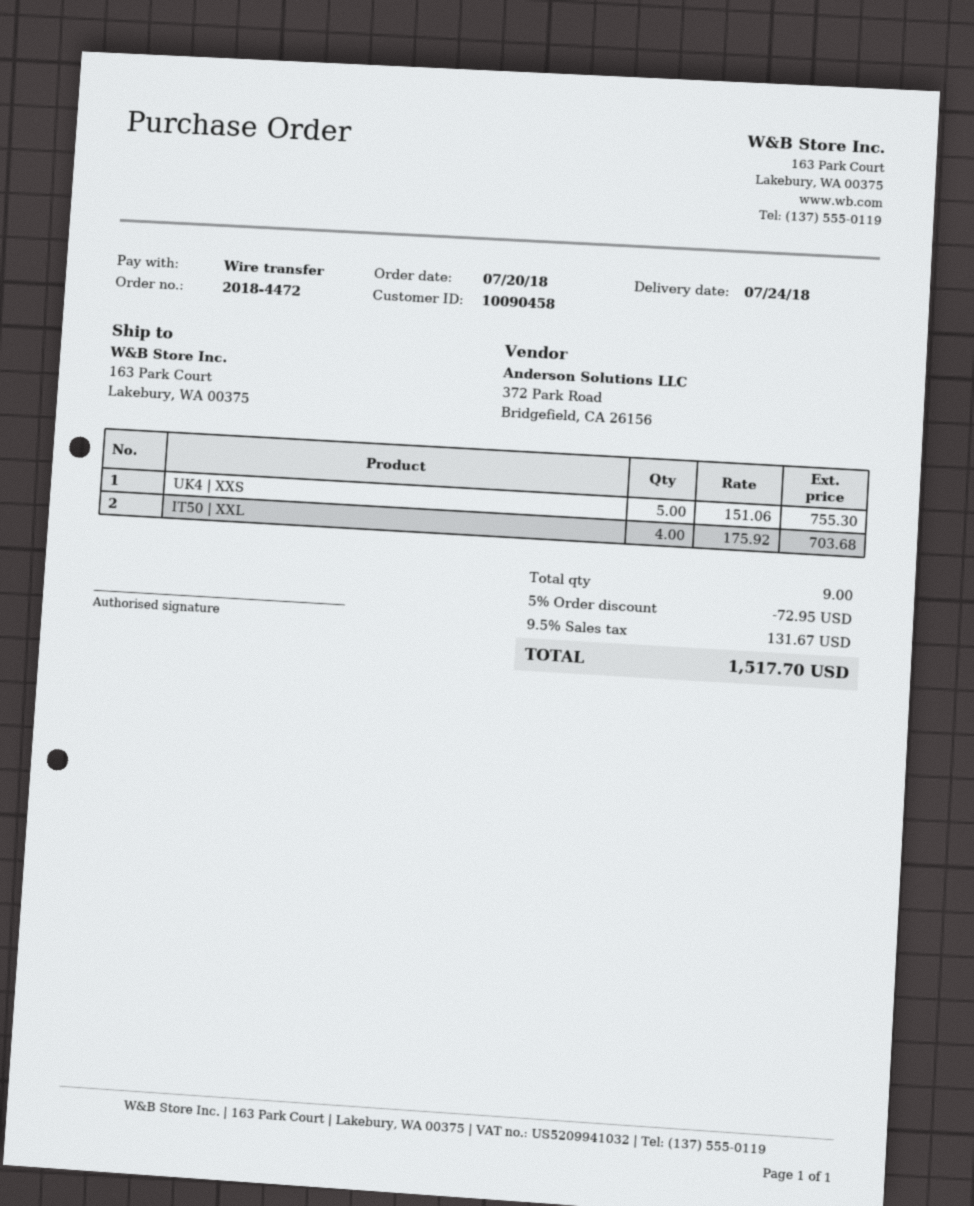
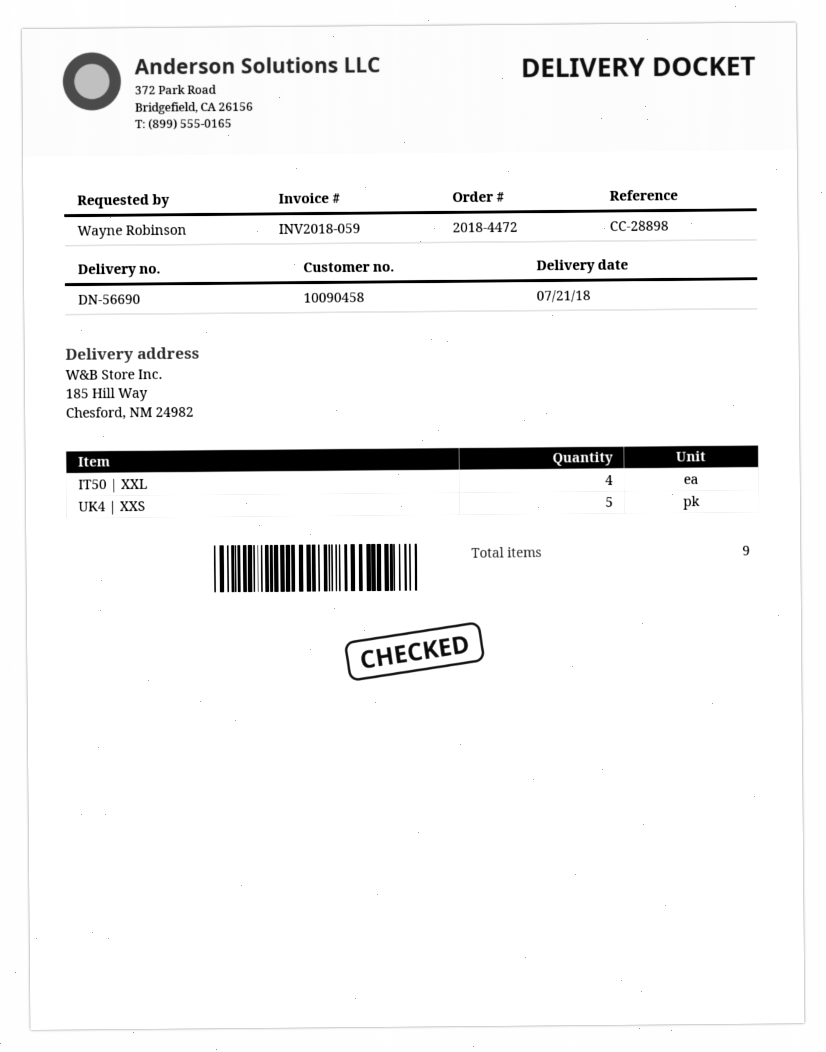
delivery date: 2018-07-24 -> 2018-07-21
ship to: 163 Park Court, Lakebury, WA 00375 -> 185 Hill Way, Chesford, NM 24982

